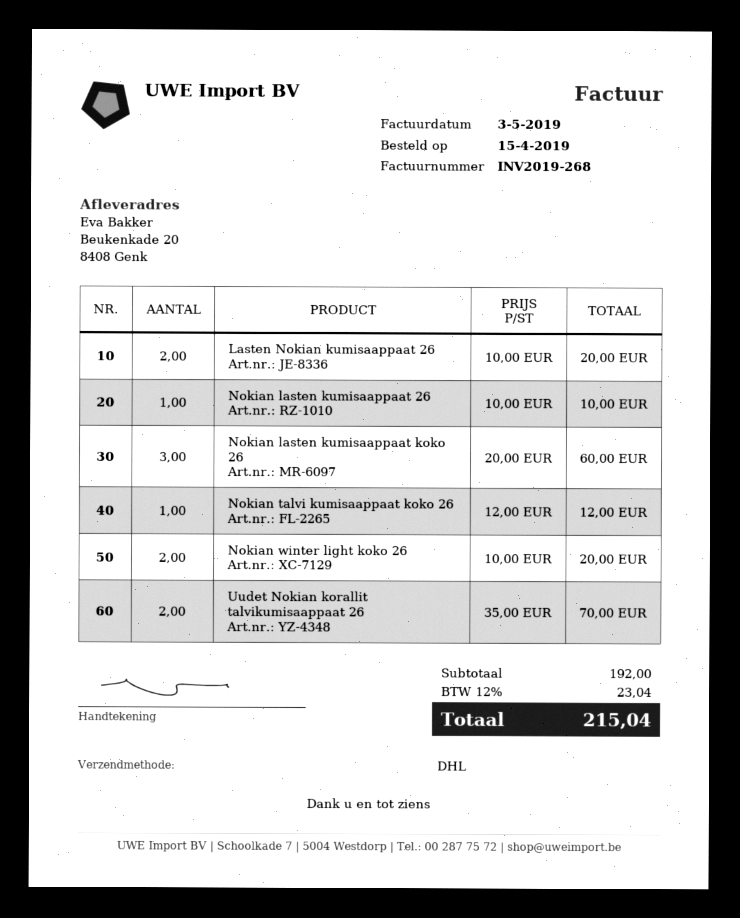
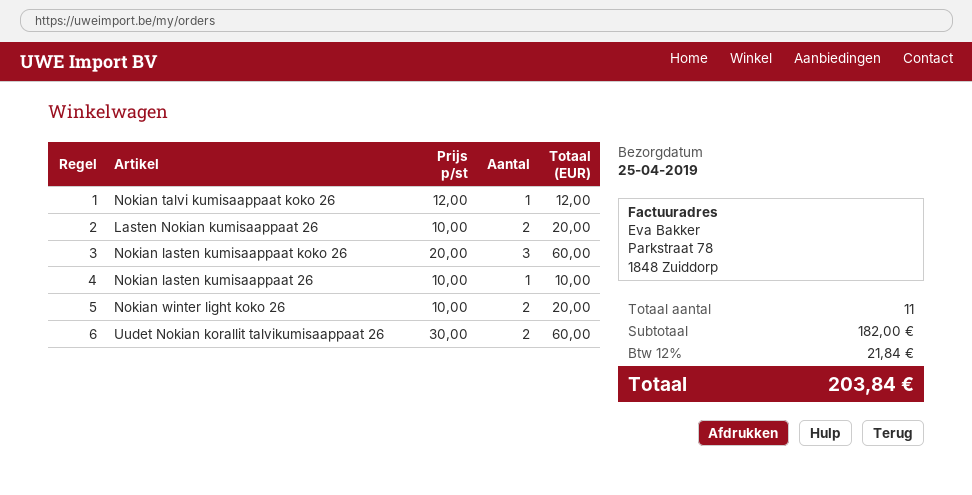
Uudet Nokian korallit talvikumisaappaat 26: 2 x 35.00 = 70.00 -> 2 x 30.00 = 60.00
subtotal: 192.00 -> 182.00
tax: 12% = 23.04 -> 12% = 21.84
total: 215.04 -> 203.84

